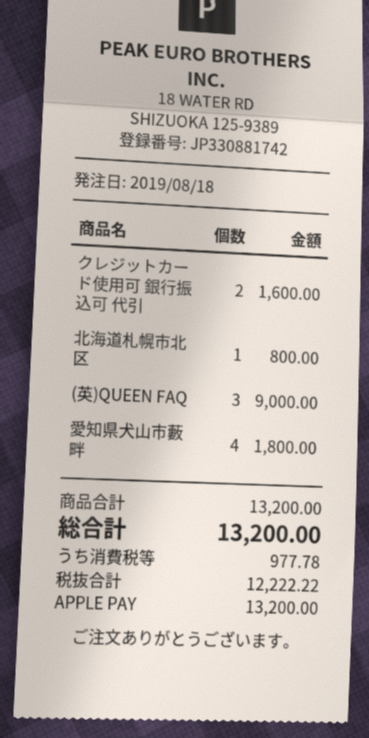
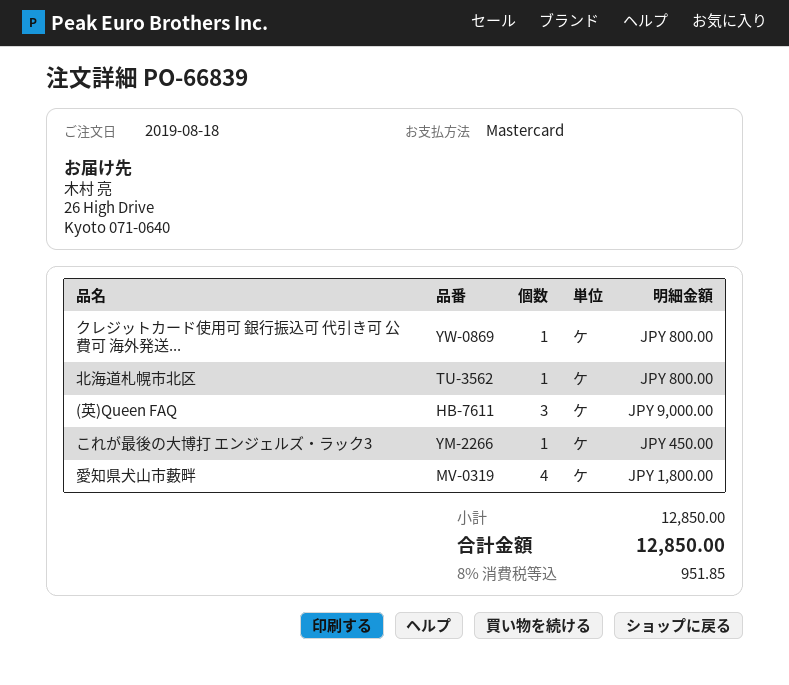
payment method: Apple Pay -> Mastercard
クレジットカード使用可 銀行振込可 代引: 2 for 1600.00 -> 1 for 800.00
これが最後の大博打 エンジェルズ・ラック3: none -> 1 for 450.00
subtotal: 13200.00 -> 12850.00
tax: 977.78 -> 951.85
total: 13200.00 -> 12850.00

